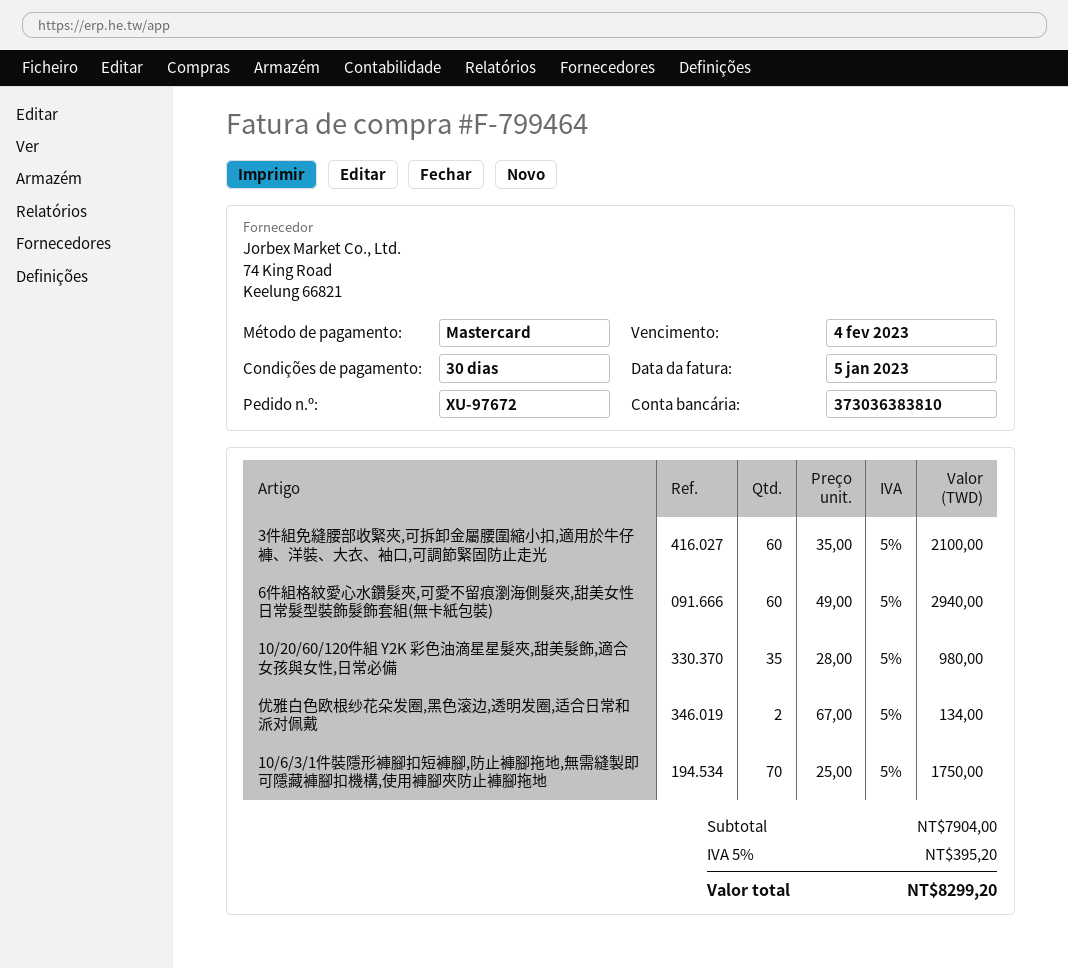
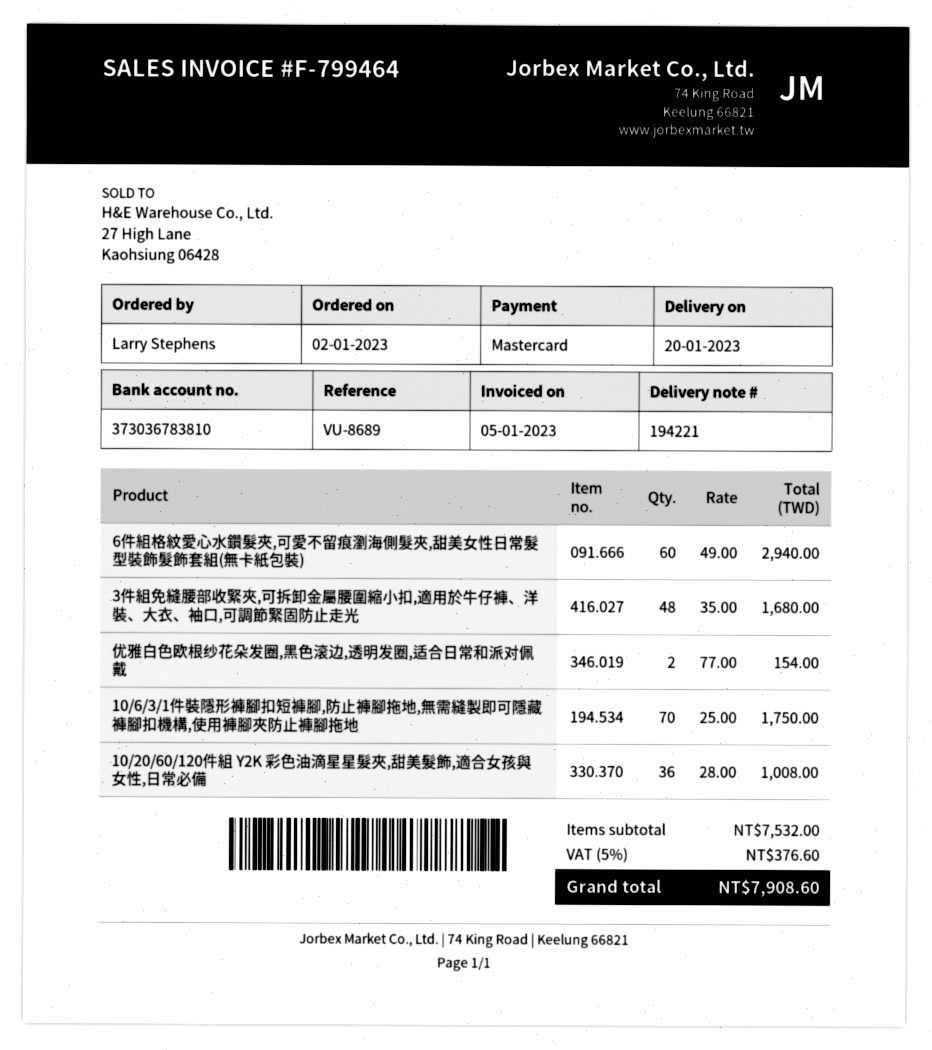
bank account: 373036383810 -> 373036783810
3件組免縫腰部收緊夾,可拆卸金屬腰圍縮小扣,適用於牛仔褲、洋裝、大衣、袖口,可調節緊固防止走光: 60 x 35.00 = 2100.00 -> 48 x 35.00 = 1680.00
10/20/60/120件組 Y2K 彩色油滴星星髮夾,甜美髮飾,適合女孩與女性,日常必備: 35 x 28.00 = 980.00 -> 36 x 28.00 = 1008.00
优雅白色欧根纱花朵发圈,黑色滚边,透明发圈,适合日常和派对佩戴: 2 x 67.00 = 134.00 -> 2 x 77.00 = 154.00
subtotal: 7904.00 -> 7532.00
tax: 5% = 395.20 -> 5% = 376.60
total: 8299.20 -> 7908.60

